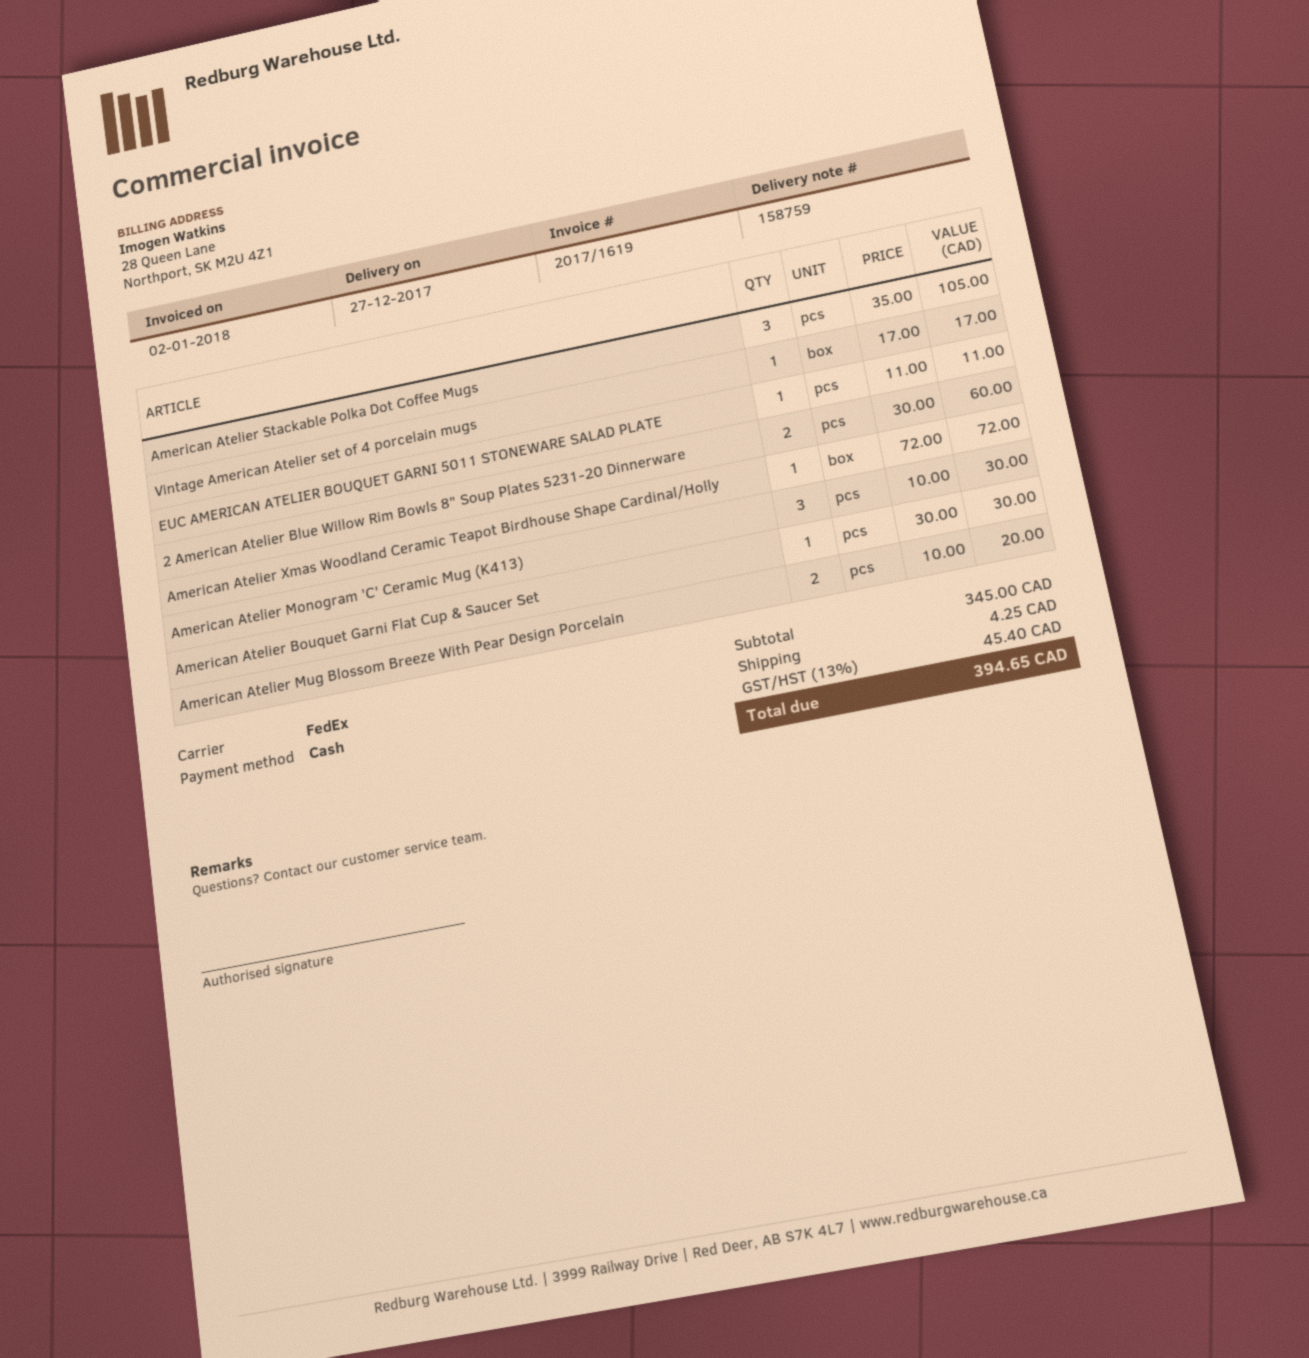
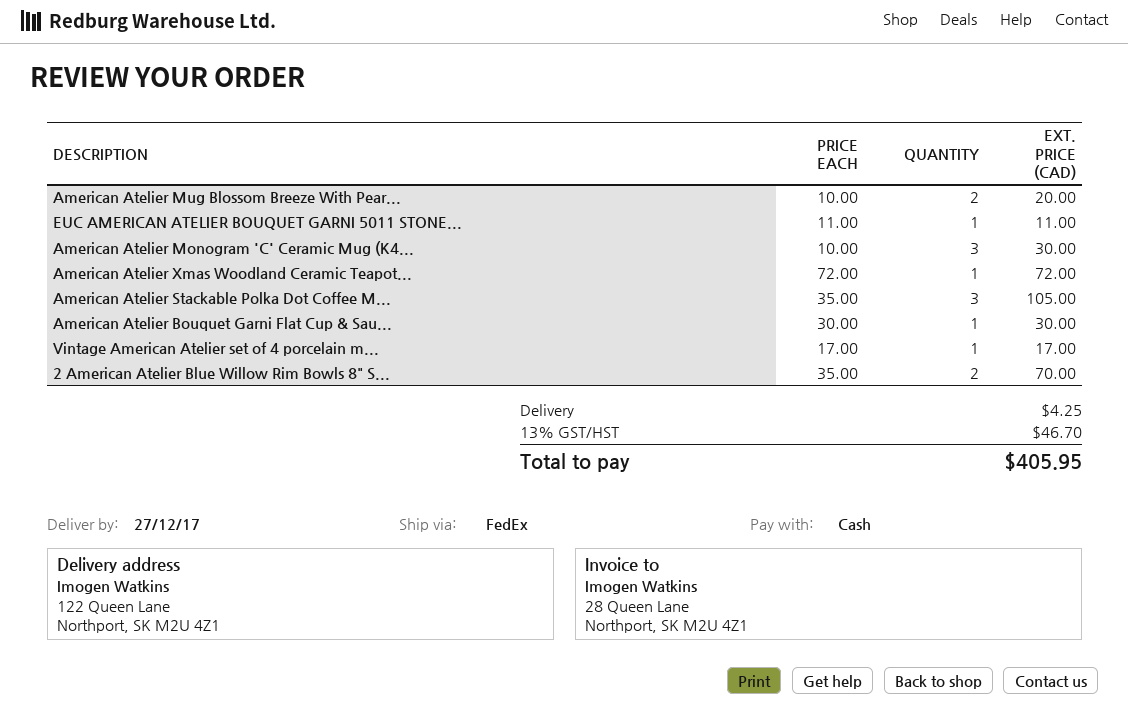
2 American Atelier Blue Willow Rim Bowls 8" Soup Plates 5231-20 Dinnerware: 2 x 30.00 = 60.00 -> 2 x 35.00 = 70.00
tax: 13% = 45.40 -> 13% = 46.70
total: 394.65 -> 405.95

